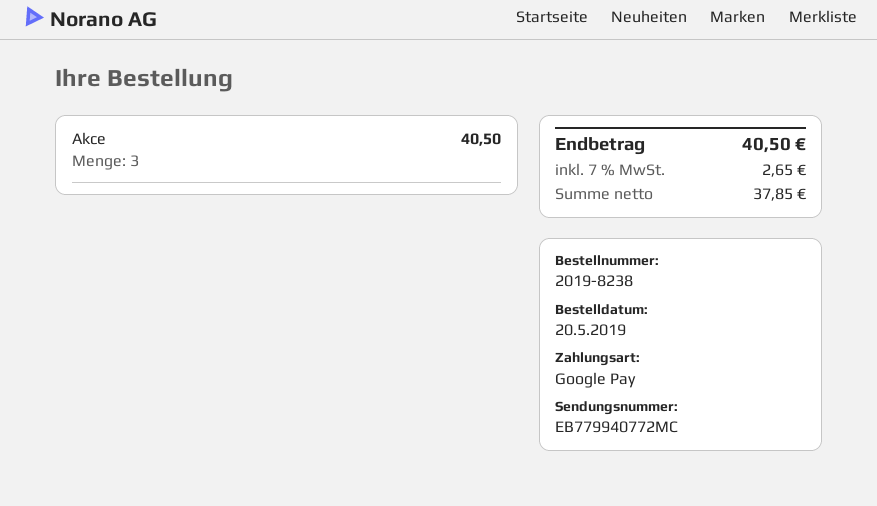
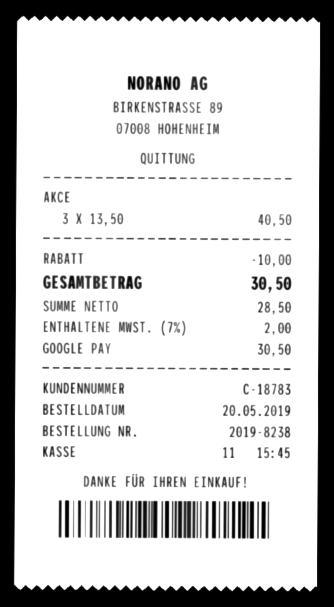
discount: none -> 10.00
net: 37.85 -> 28.50
tax: 7% = 2.65 -> 7% = 2.00
total: 40.50 -> 30.50

